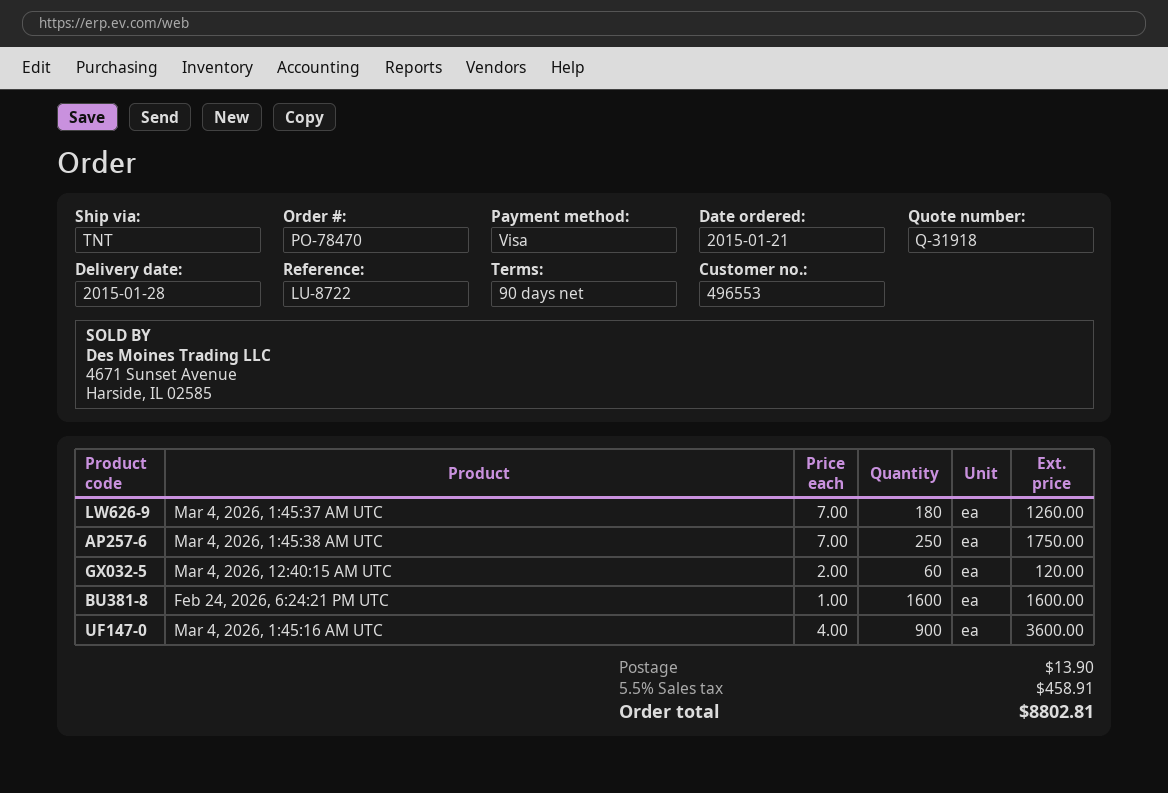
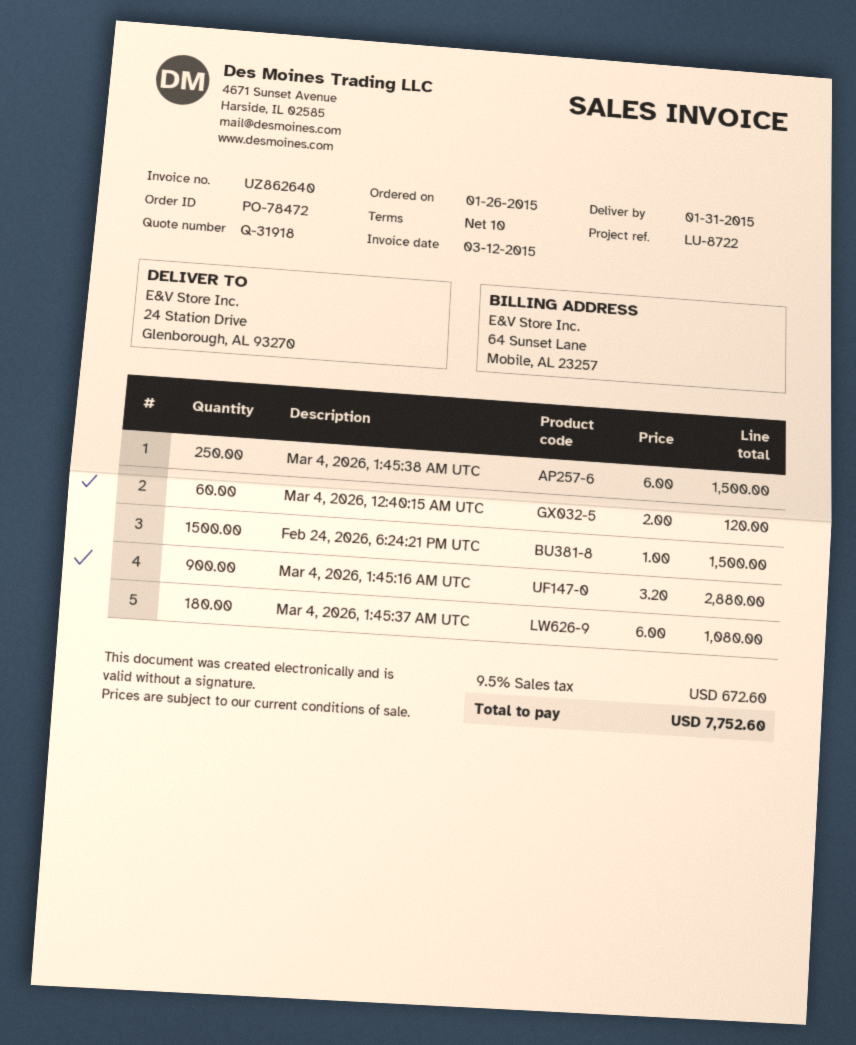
order number: PO-78470 -> PO-78472
order date: 2015-01-21 -> 2015-01-26
delivery date: 2015-01-28 -> 2015-01-31
payment terms: 90 days -> 10 days
Mar 4, 2026, 1:45:37 AM UTC: 180 x 7.00 = 1260.00 -> 180 x 6.00 = 1080.00
Mar 4, 2026, 1:45:38 AM UTC: 250 x 7.00 = 1750.00 -> 250 x 6.00 = 1500.00
Feb 24, 2026, 6:24:21 PM UTC: 1600 x 1.00 = 1600.00 -> 1500 x 1.00 = 1500.00
Mar 4, 2026, 1:45:16 AM UTC: 900 x 4.00 = 3600.00 -> 900 x 3.20 = 2880.00
shipping: 13.90 -> none
tax: 5.5% = 458.91 -> 9.5% = 672.60
total: 8802.81 -> 7752.60

